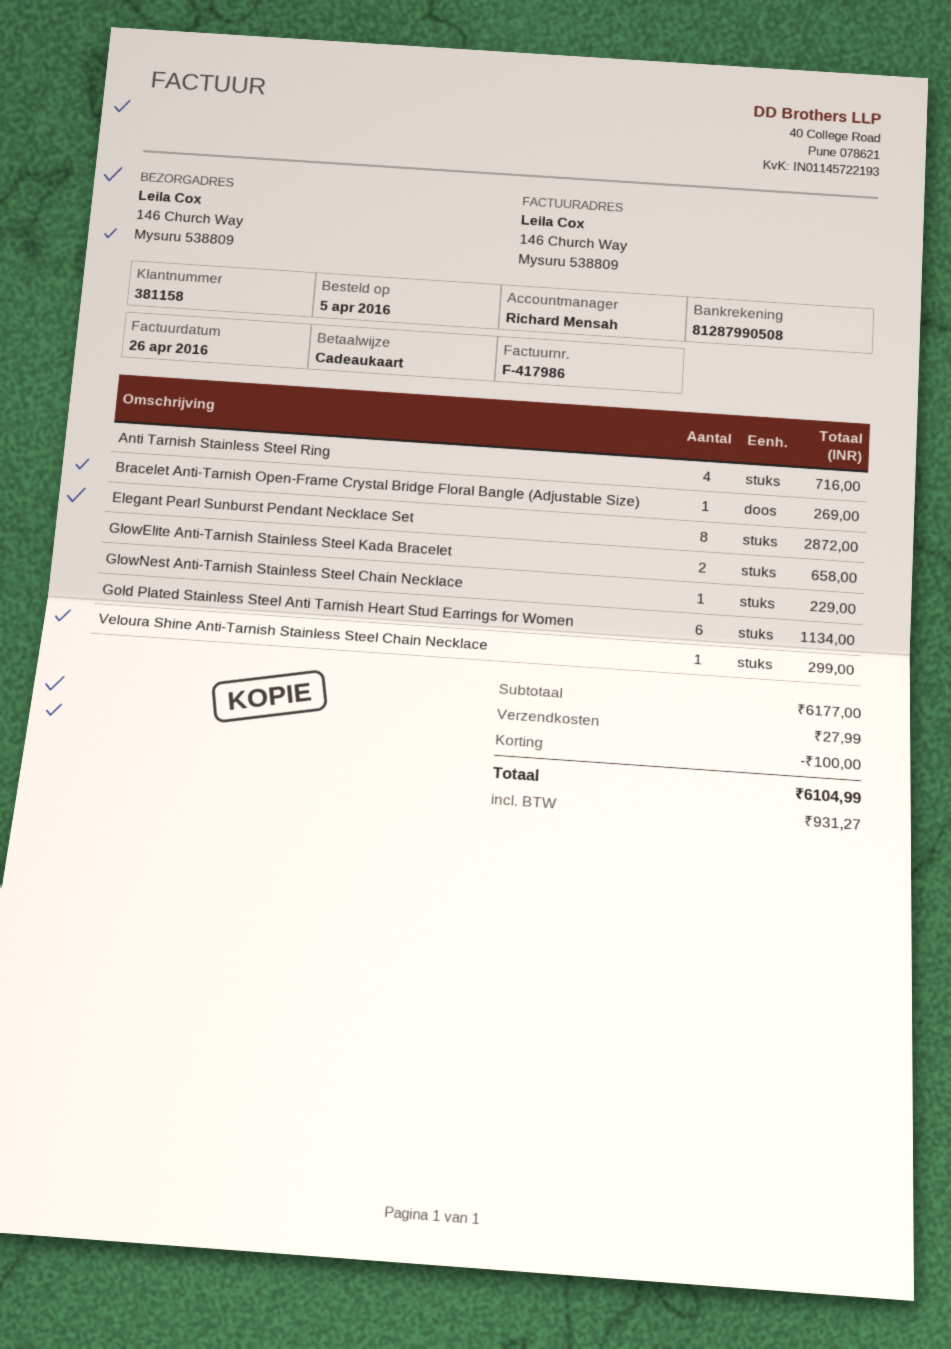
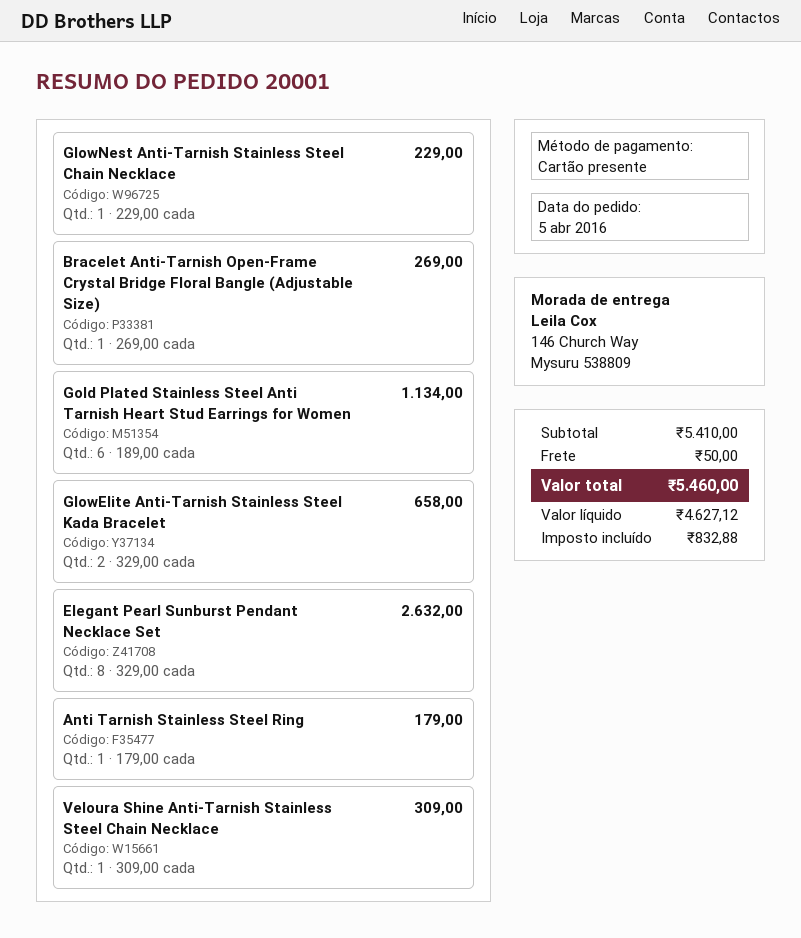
Anti Tarnish Stainless Steel Ring: 4 for 716.00 -> 1 for 179.00
Elegant Pearl Sunburst Pendant Necklace Set: 8 for 2872.00 -> 8 for 2632.00
Veloura Shine Anti-Tarnish Stainless Steel Chain Necklace: 1 for 299.00 -> 1 for 309.00
subtotal: 6177.00 -> 5410.00
discount: 100.00 -> none
shipping: 27.99 -> 50.00
tax: 931.27 -> 832.88
total: 6104.99 -> 5460.00

